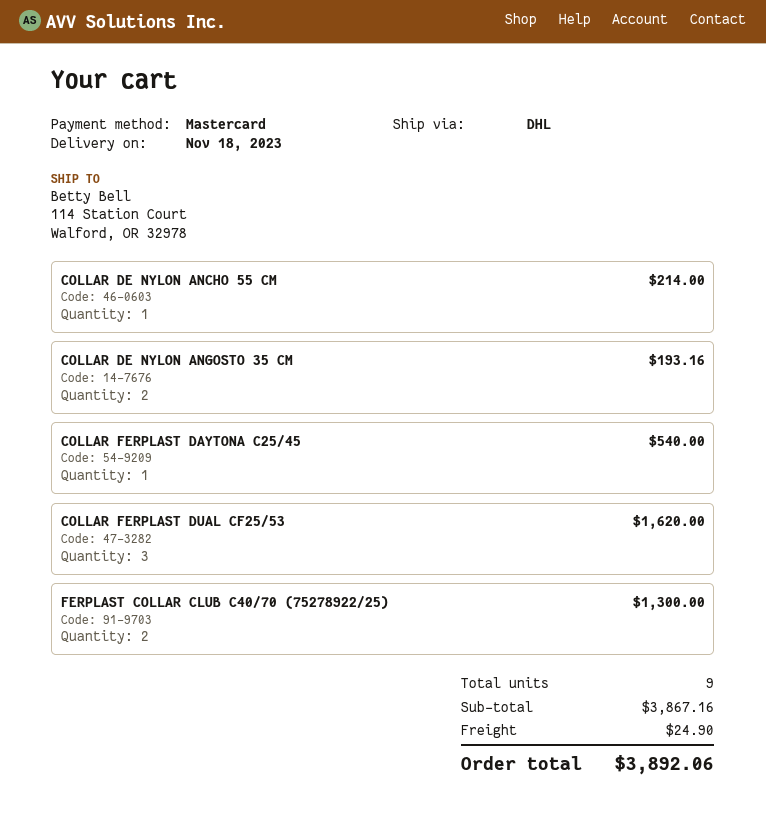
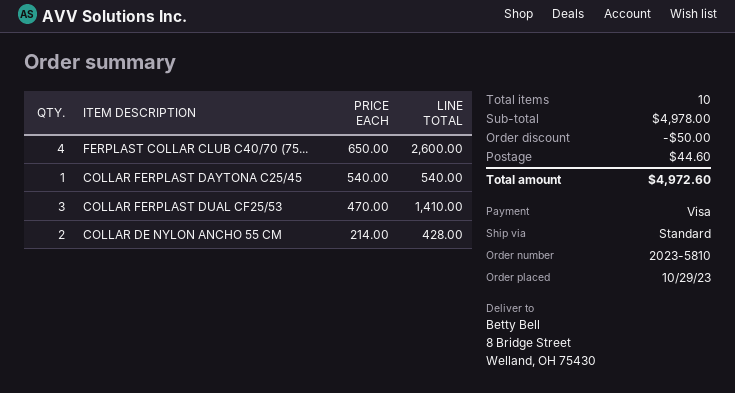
payment method: Mastercard -> Visa
shipping method: DHL -> standard
ship to: 114 Station Court, Walford, OR 32978 -> 8 Bridge Street, Welland, OH 75430
COLLAR DE NYLON ANCHO 55 CM: 1 for 214.00 -> 2 for 428.00
COLLAR DE NYLON ANGOSTO 35 CM: 2 for 193.16 -> none
COLLAR FERPLAST DUAL CF25/53: 3 for 1620.00 -> 3 for 1410.00
FERPLAST COLLAR CLUB C40/70 (75278922/25): 2 for 1300.00 -> 4 for 2600.00
total quantity: 9 -> 10
subtotal: 3867.16 -> 4978.00
discount: none -> 50.00
shipping: 24.90 -> 44.60
total: 3892.06 -> 4972.60

